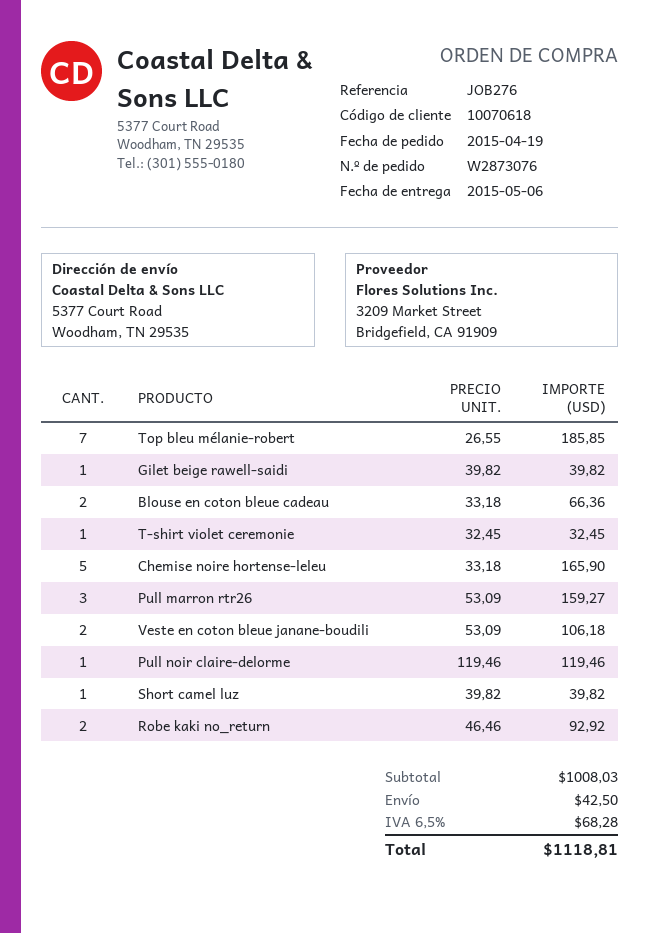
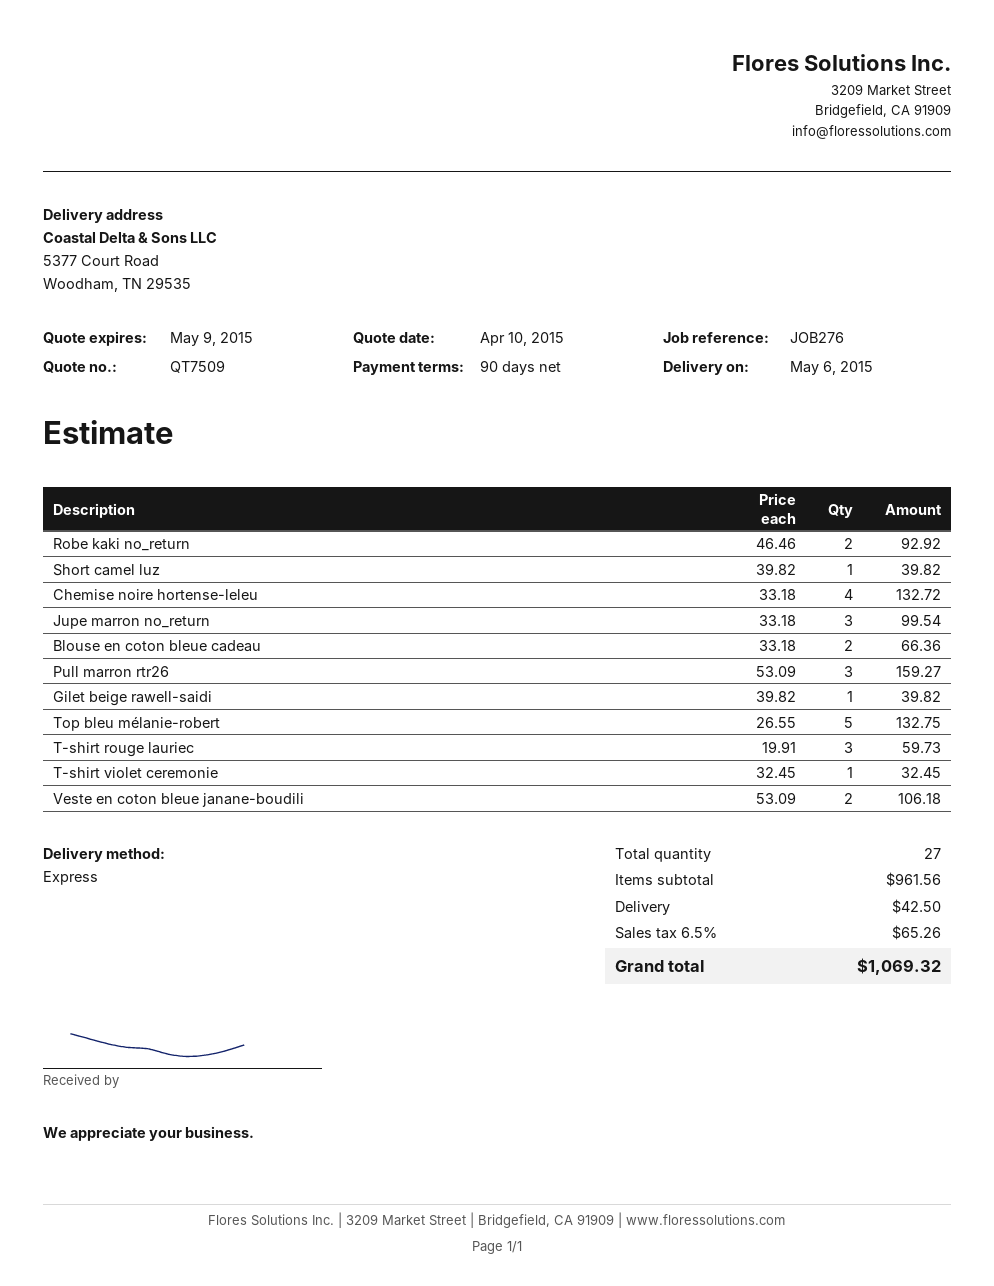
Top bleu mélanie-robert: 7 x 26.55 = 185.85 -> 5 x 26.55 = 132.75
Chemise noire hortense-leleu: 5 x 33.18 = 165.90 -> 4 x 33.18 = 132.72
Pull noir claire-delorme: 1 x 119.46 = 119.46 -> none
Jupe marron no_return: none -> 3 x 33.18 = 99.54
T-shirt rouge lauriec: none -> 3 x 19.91 = 59.73
subtotal: 1008.03 -> 961.56
tax: 6.5% = 68.28 -> 6.5% = 65.26
total: 1118.81 -> 1069.32

